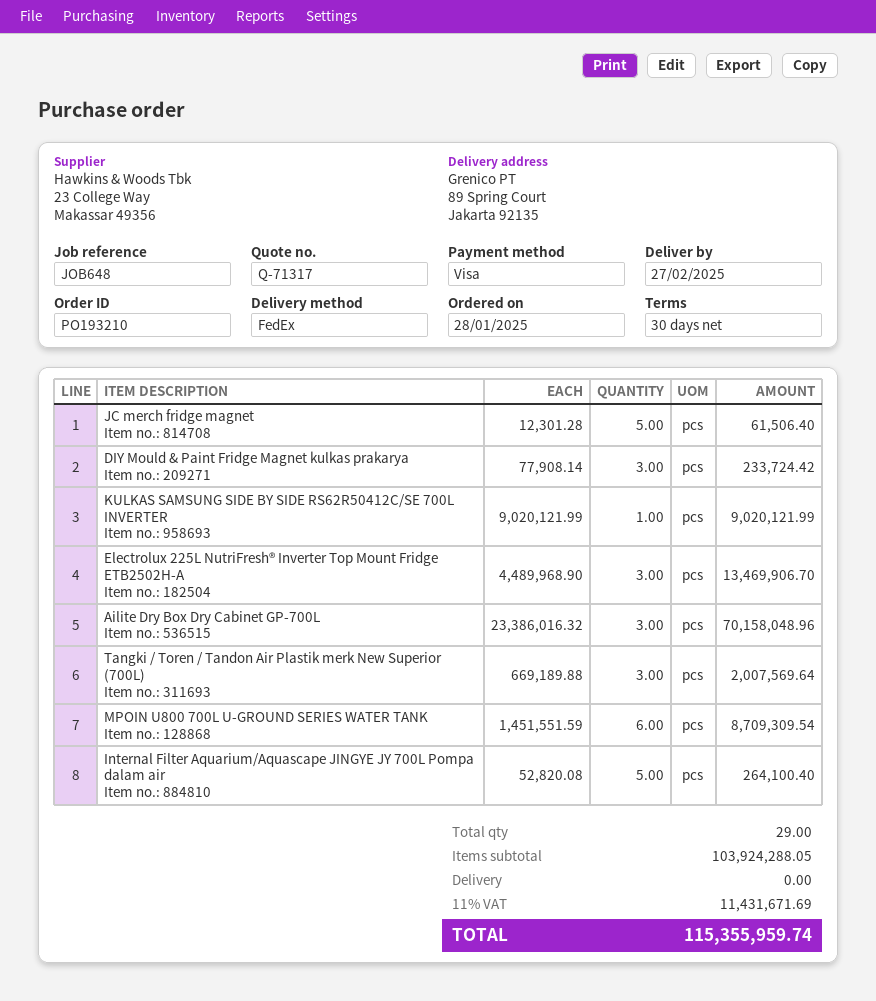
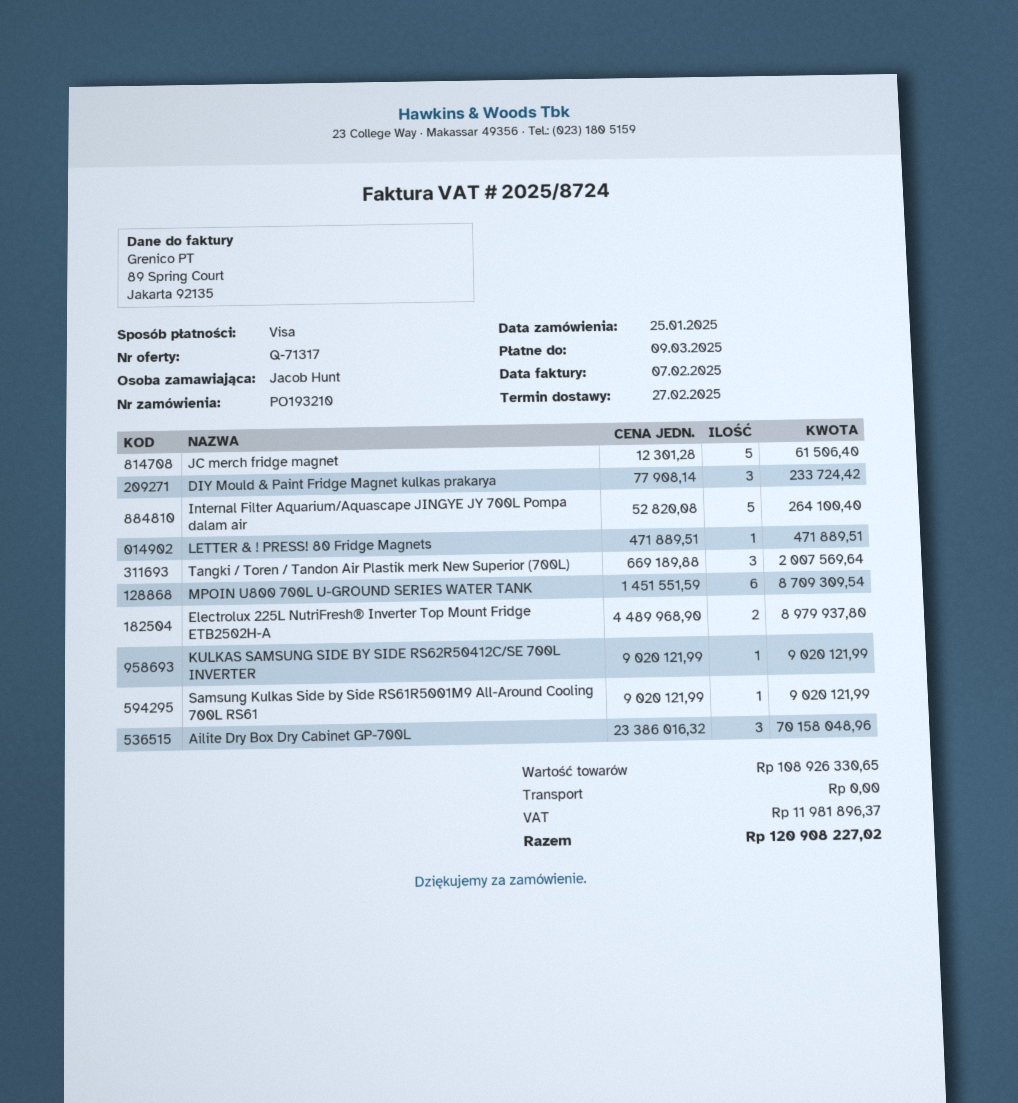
order date: 2025-01-28 -> 2025-01-25
Electrolux 225L NutriFresh® Inverter Top Mount Fridge ETB2502H-A: 3 x 4489968.90 = 13469906.70 -> 2 x 4489968.90 = 8979937.80
LETTER & ! PRESS! 80 Fridge Magnets: none -> 1 x 471889.51 = 471889.51
Samsung Kulkas Side by Side RS61R5001M9 All-Around Cooling 700L RS61: none -> 1 x 9020121.99 = 9020121.99
subtotal: 103924288.05 -> 108926330.65
tax: 11431671.69 -> 11981896.37
total: 115355959.74 -> 120908227.02

